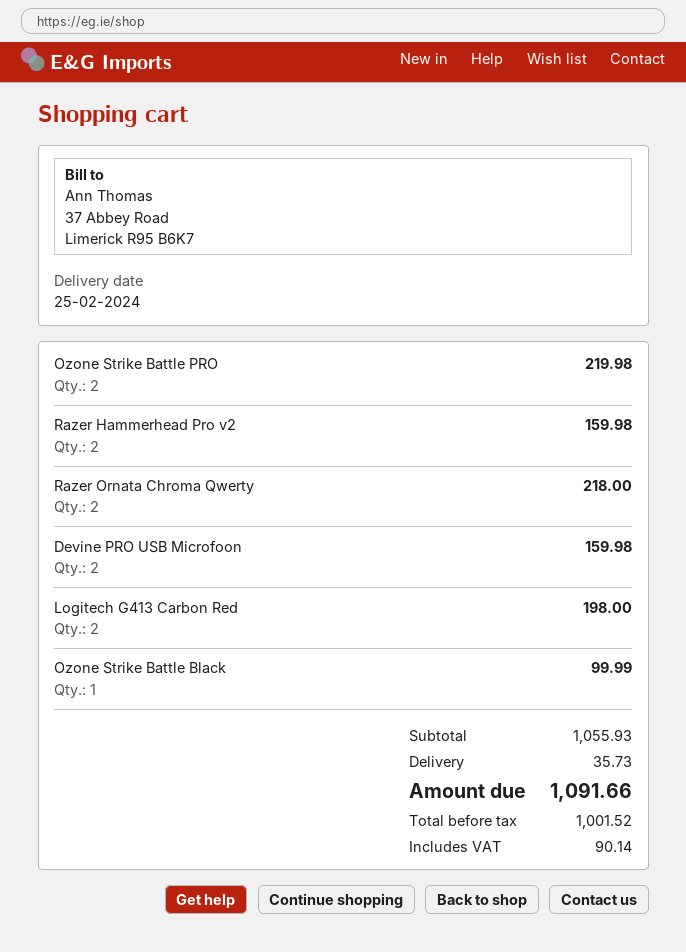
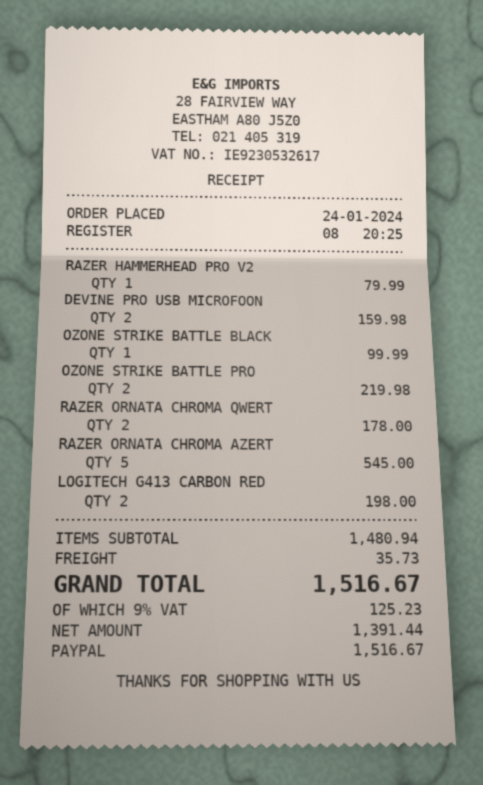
Razer Hammerhead Pro v2: 2 for 159.98 -> 1 for 79.99
Razer Ornata Chroma Qwerty: 2 for 218.00 -> 2 for 178.00
RAZER ORNATA CHROMA AZERT: none -> 5 for 545.00
subtotal: 1055.93 -> 1480.94
net: 1001.52 -> 1391.44
tax: 90.14 -> 125.23
total: 1091.66 -> 1516.67

